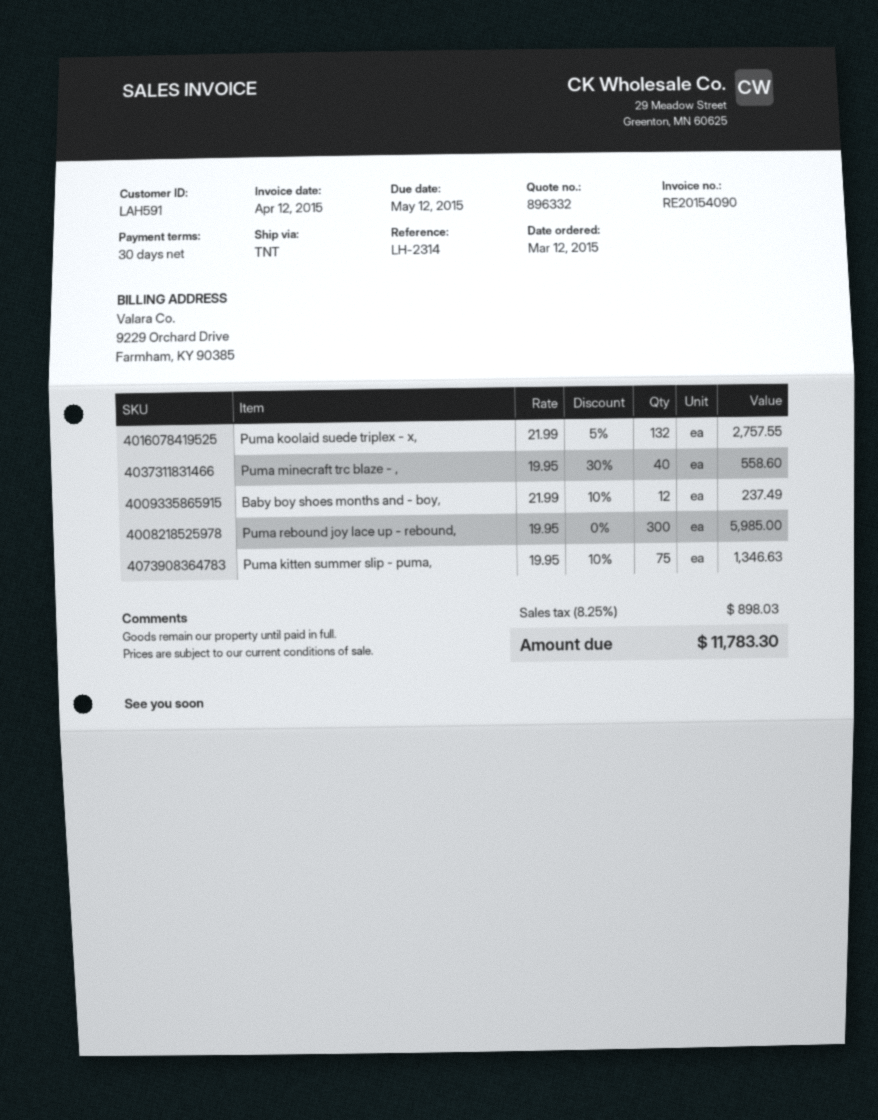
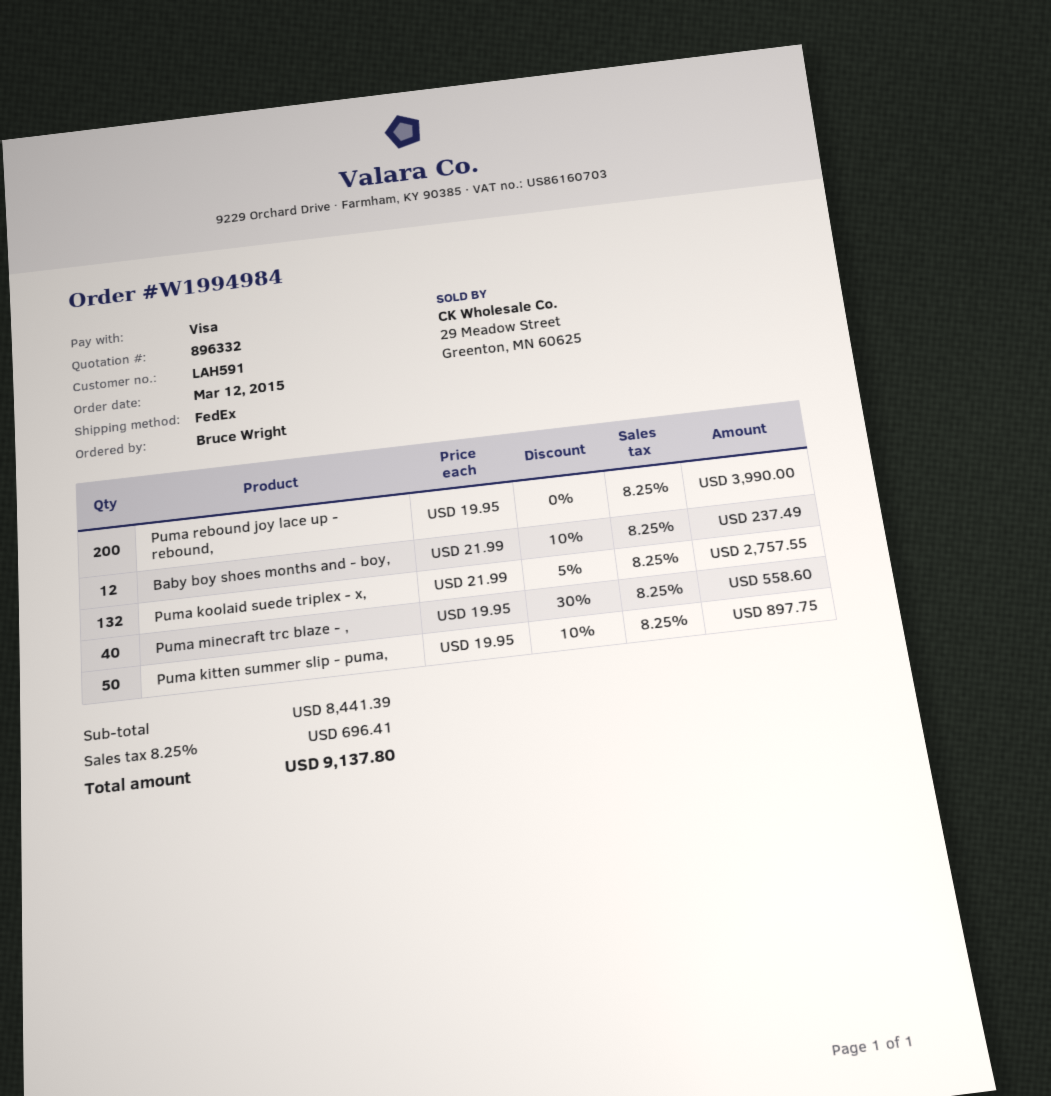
shipping method: TNT -> FedEx
Puma rebound joy lace up - rebound,: 300 x 19.95 = 5985.00 -> 200 x 19.95 = 3990.00
Puma kitten summer slip - puma,: 75 x 19.95 - 10% = 1346.63 -> 50 x 19.95 - 10% = 897.75
tax: 8.25% = 898.03 -> 8.25% = 696.41
total: 11783.30 -> 9137.80

